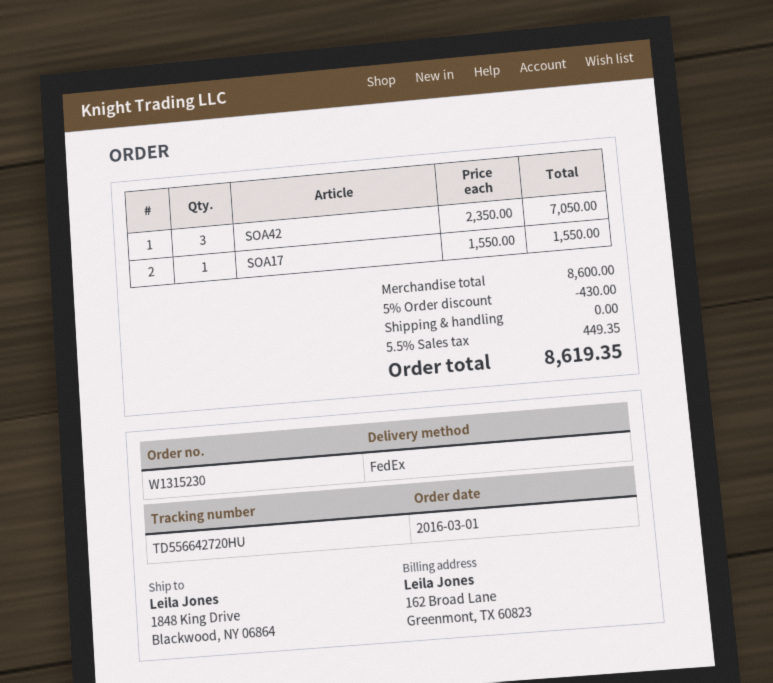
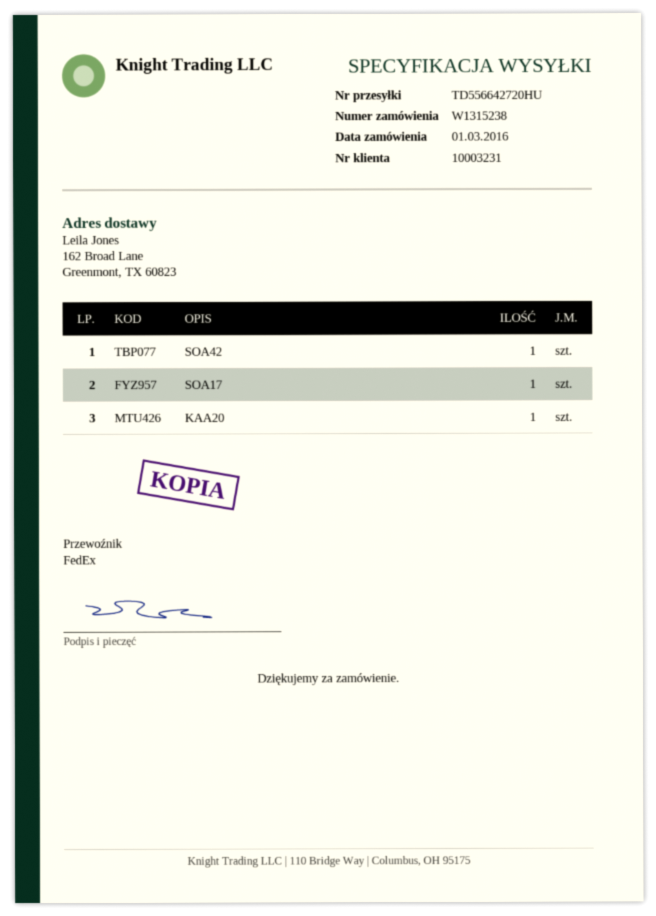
order number: W1315230 -> W1315238
ship to: 1848 King Drive, Blackwood, NY 06864 -> 162 Broad Lane, Greenmont, TX 60823
SOA42: 3 -> 1
KAA20: none -> 1

